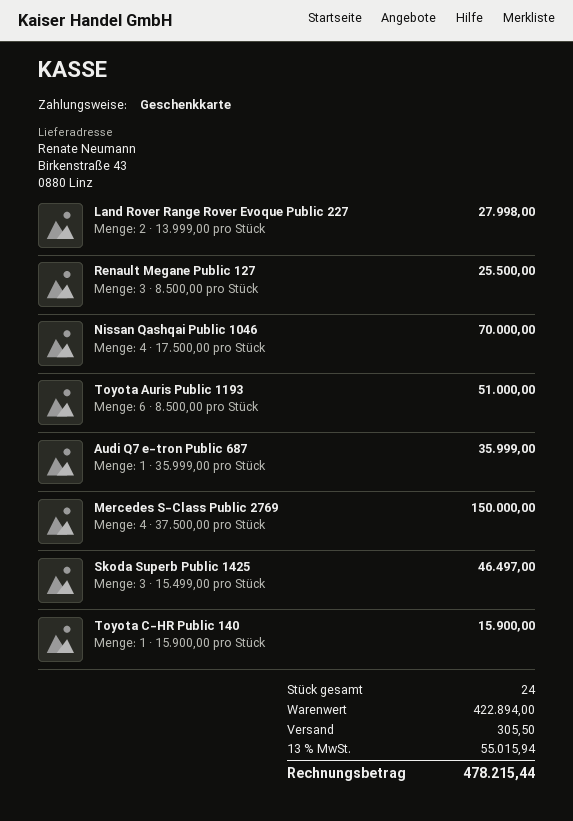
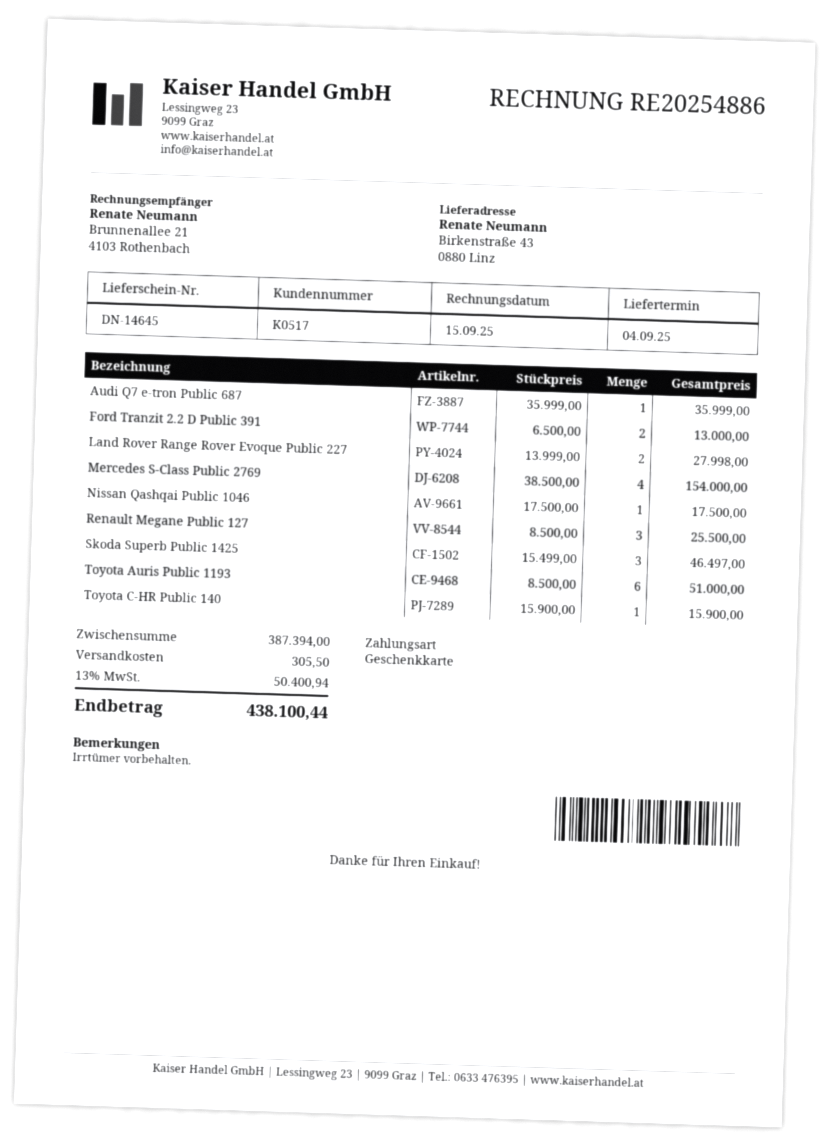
Nissan Qashqai Public 1046: 4 x 17500.00 = 70000.00 -> 1 x 17500.00 = 17500.00
Mercedes S-Class Public 2769: 4 x 37500.00 = 150000.00 -> 4 x 38500.00 = 154000.00
Ford Tranzit 2.2 D Public 391: none -> 2 x 6500.00 = 13000.00
subtotal: 422894.00 -> 387394.00
tax: 13% = 55015.94 -> 13% = 50400.94
total: 478215.44 -> 438100.44

